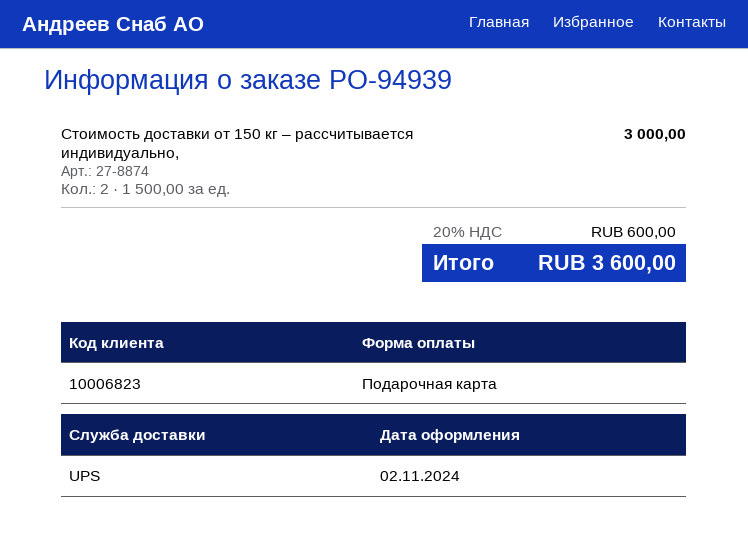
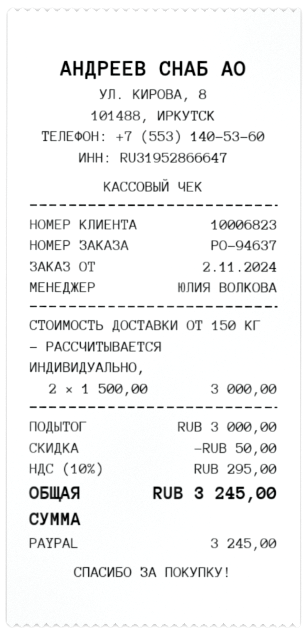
order number: PO-94939 -> PO-94637
payment method: gift card -> PayPal
discount: none -> 50.00
tax: 20% = 600.00 -> 10% = 295.00
total: 3600.00 -> 3245.00

